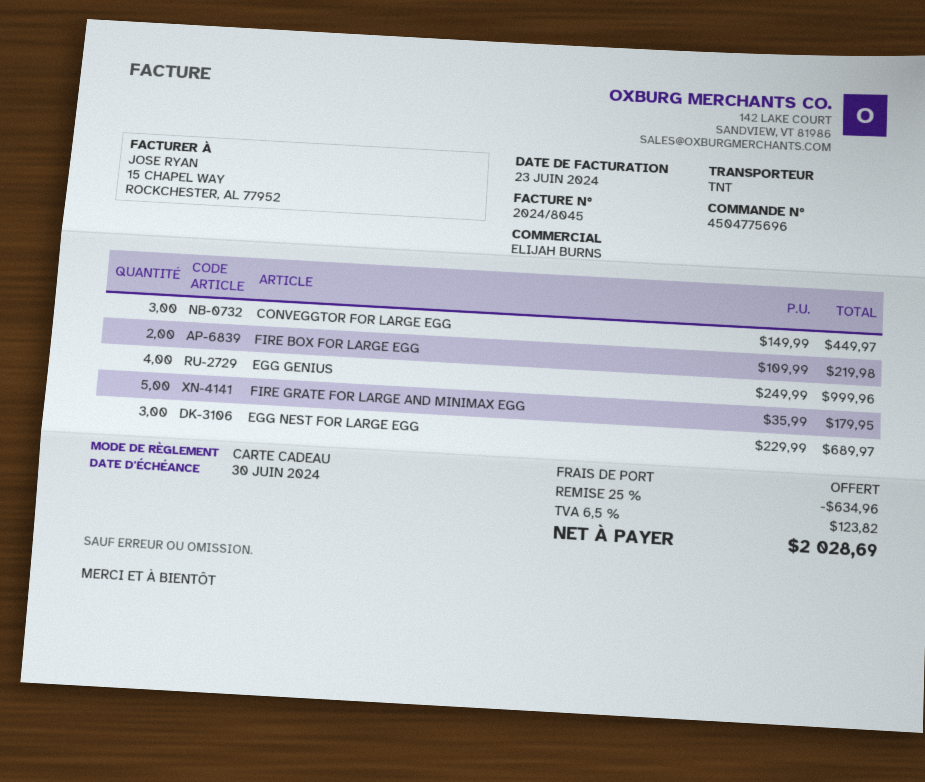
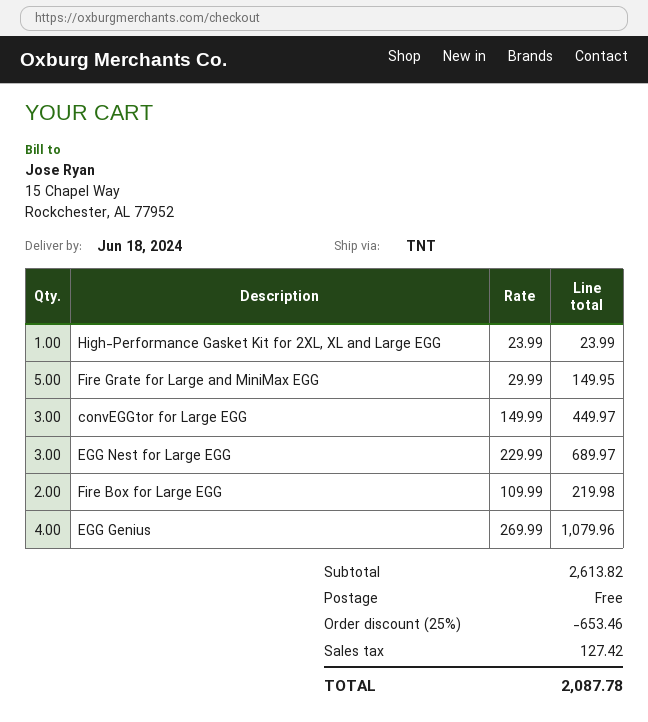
EGG GENIUS: 4 x 249.99 = 999.96 -> 4 x 269.99 = 1079.96
FIRE GRATE FOR LARGE AND MINIMAX EGG: 5 x 35.99 = 179.95 -> 5 x 29.99 = 149.95
High-Performance Gasket Kit for 2XL, XL and Large EGG: none -> 1 x 23.99 = 23.99
discount: 25% = 634.96 -> 25% = 653.46
tax: 123.82 -> 127.42
total: 2028.69 -> 2087.78

